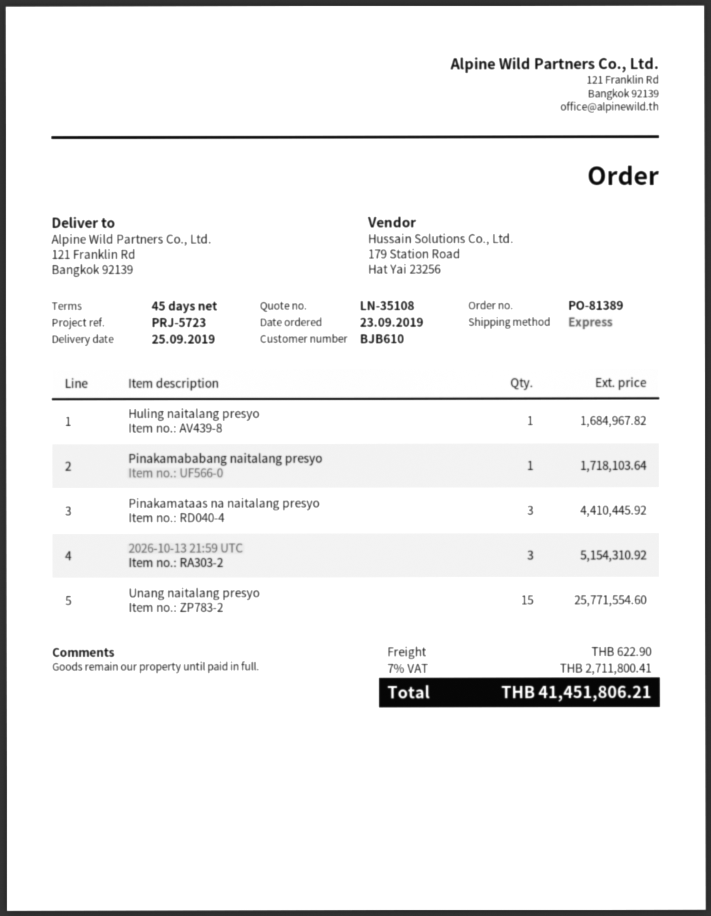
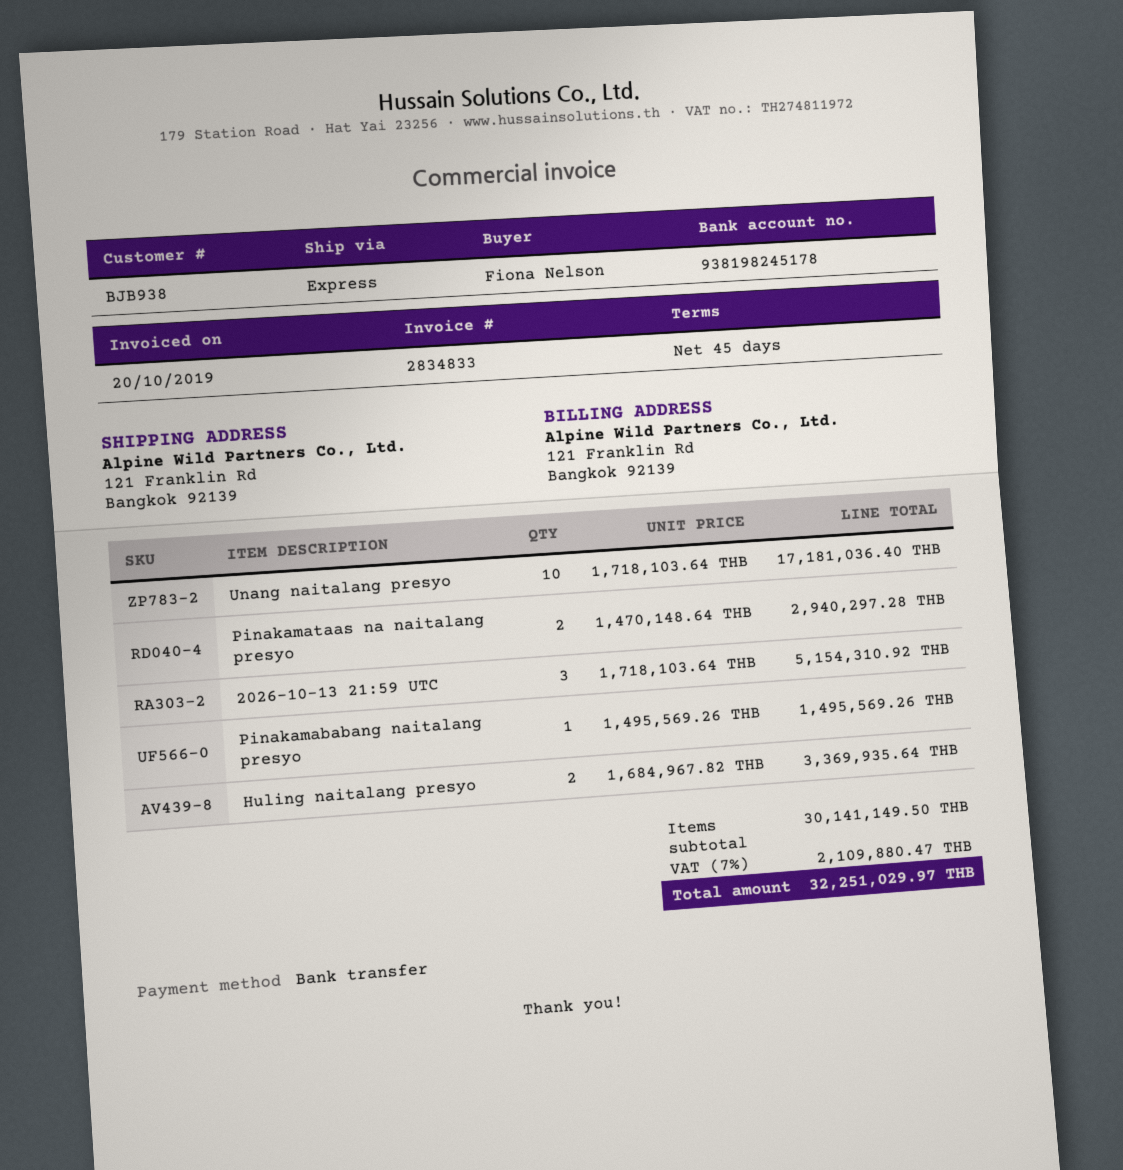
customer number: BJB610 -> BJB938
Huling naitalang presyo: 1 for 1684967.82 -> 2 for 3369935.64
Pinakamababang naitalang presyo: 1 for 1718103.64 -> 1 for 1495569.26
Pinakamataas na naitalang presyo: 3 for 4410445.92 -> 2 for 2940297.28
Unang naitalang presyo: 15 for 25771554.60 -> 10 for 17181036.40
shipping: 622.90 -> none
tax: 7% = 2711800.41 -> 7% = 2109880.47
total: 41451806.21 -> 32251029.97

